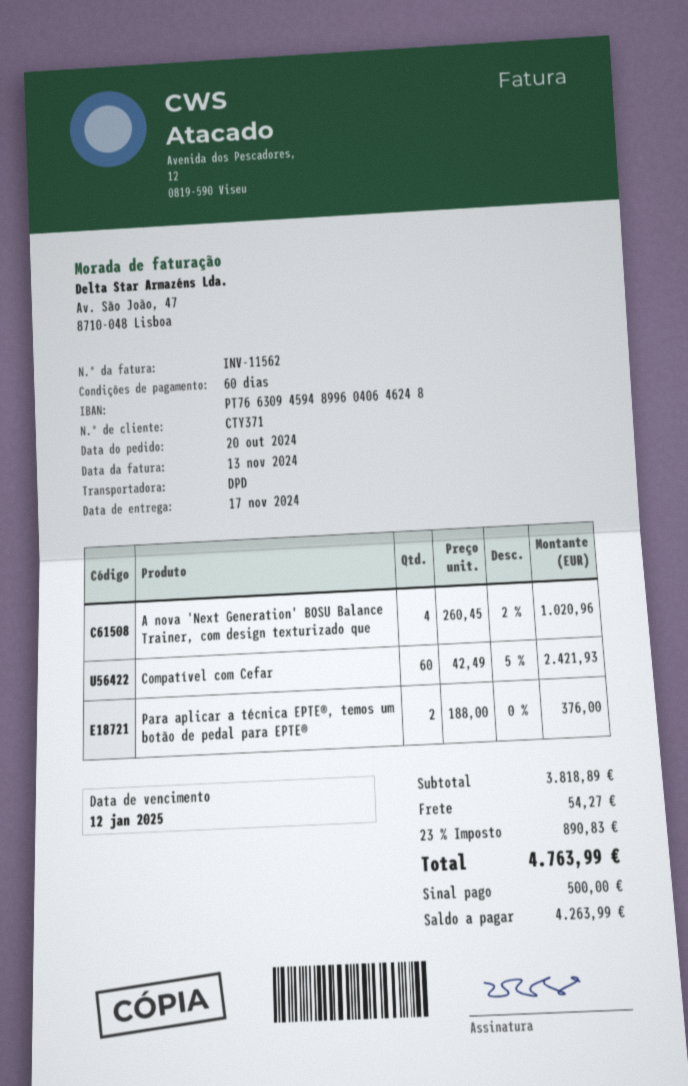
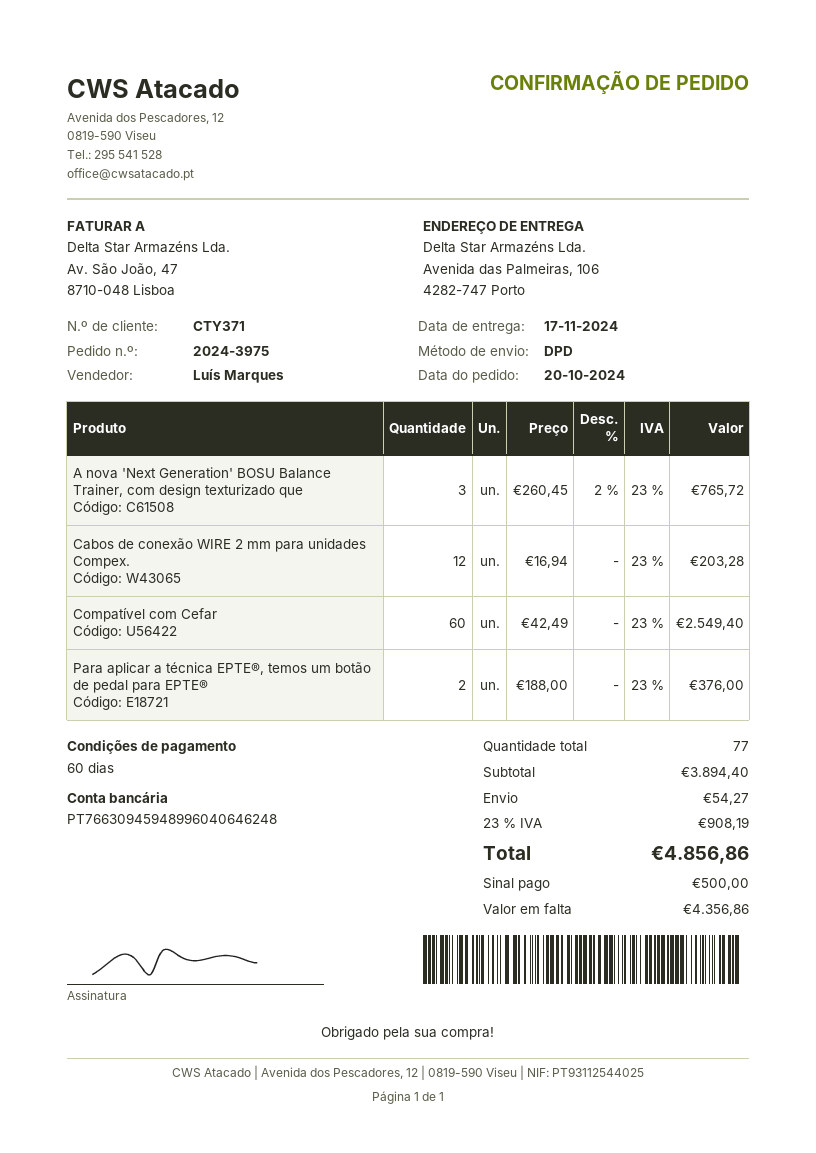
A nova 'Next Generation' BOSU Balance Trainer, com design texturizado que: 4 x 260.45 - 2% = 1020.96 -> 3 x 260.45 - 2% = 765.72
Compatível com Cefar: 60 x 42.49 - 5% = 2421.93 -> 60 x 42.49 = 2549.40
Cabos de conexão WIRE 2 mm para unidades Compex.: none -> 12 x 16.94 = 203.28
subtotal: 3818.89 -> 3894.40
tax: 23% = 890.83 -> 23% = 908.19
total: 4763.99 -> 4856.86
balance: 4263.99 -> 4356.86

